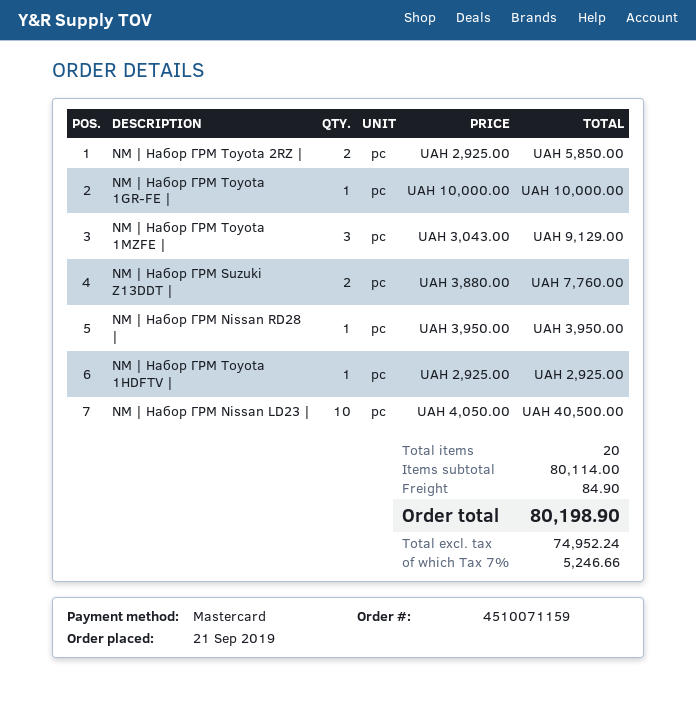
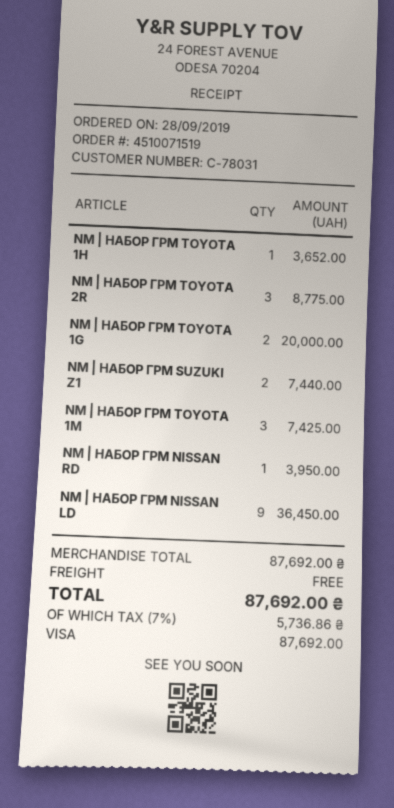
order number: 4510071159 -> 4510071519
order date: 2019-09-21 -> 2019-09-28
payment method: Mastercard -> Visa
NM | Набор ГРМ Toyota 2RZ |: 2 for 5850.00 -> 3 for 8775.00
NM | Набор ГРМ Toyota 1GR-FE |: 1 for 10000.00 -> 2 for 20000.00
NM | Набор ГРМ Toyota 1MZFE |: 3 for 9129.00 -> 3 for 7425.00
NM | Набор ГРМ Suzuki Z13DDT |: 2 for 7760.00 -> 2 for 7440.00
NM | Набор ГРМ Toyota 1HDFTV |: 1 for 2925.00 -> 1 for 3652.00
NM | Набор ГРМ Nissan LD23 |: 10 for 40500.00 -> 9 for 36450.00
subtotal: 80114.00 -> 87692.00
shipping: 84.90 -> 0.00
tax: 7% = 5246.66 -> 7% = 5736.86
total: 80198.90 -> 87692.00

